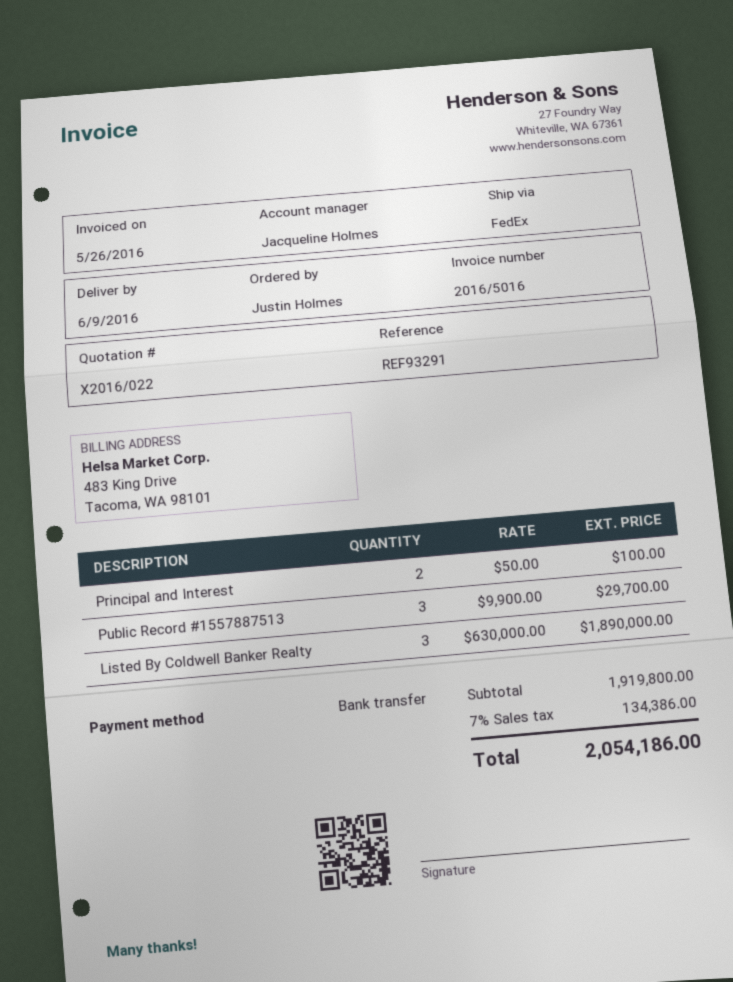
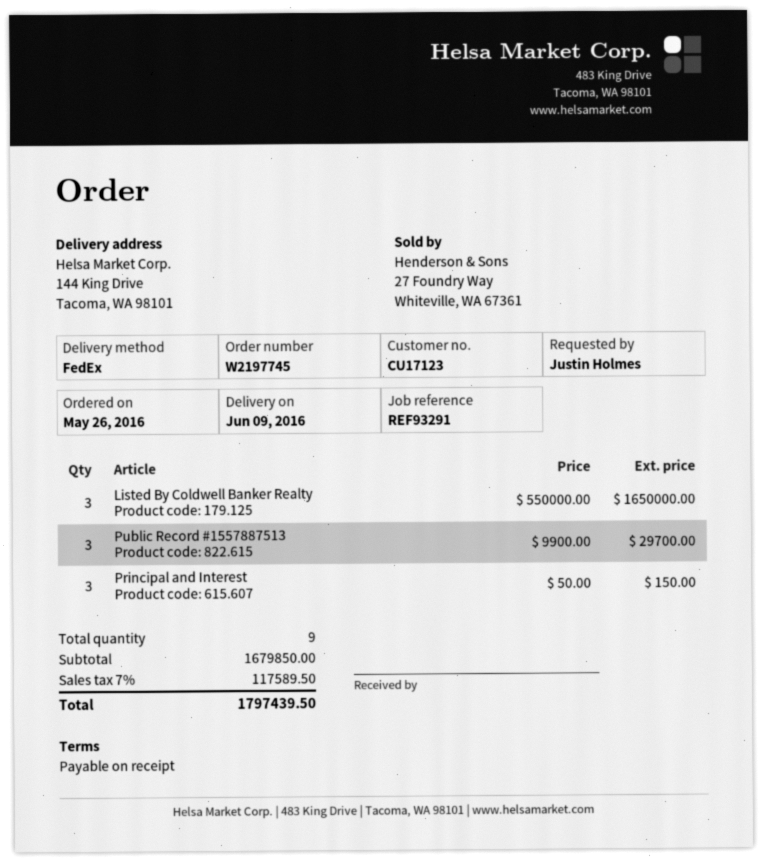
Principal and Interest: 2 x 50.00 = 100.00 -> 3 x 50.00 = 150.00
Listed By Coldwell Banker Realty: 3 x 630000.00 = 1890000.00 -> 3 x 550000.00 = 1650000.00
subtotal: 1919800.00 -> 1679850.00
tax: 7% = 134386.00 -> 7% = 117589.50
total: 2054186.00 -> 1797439.50

